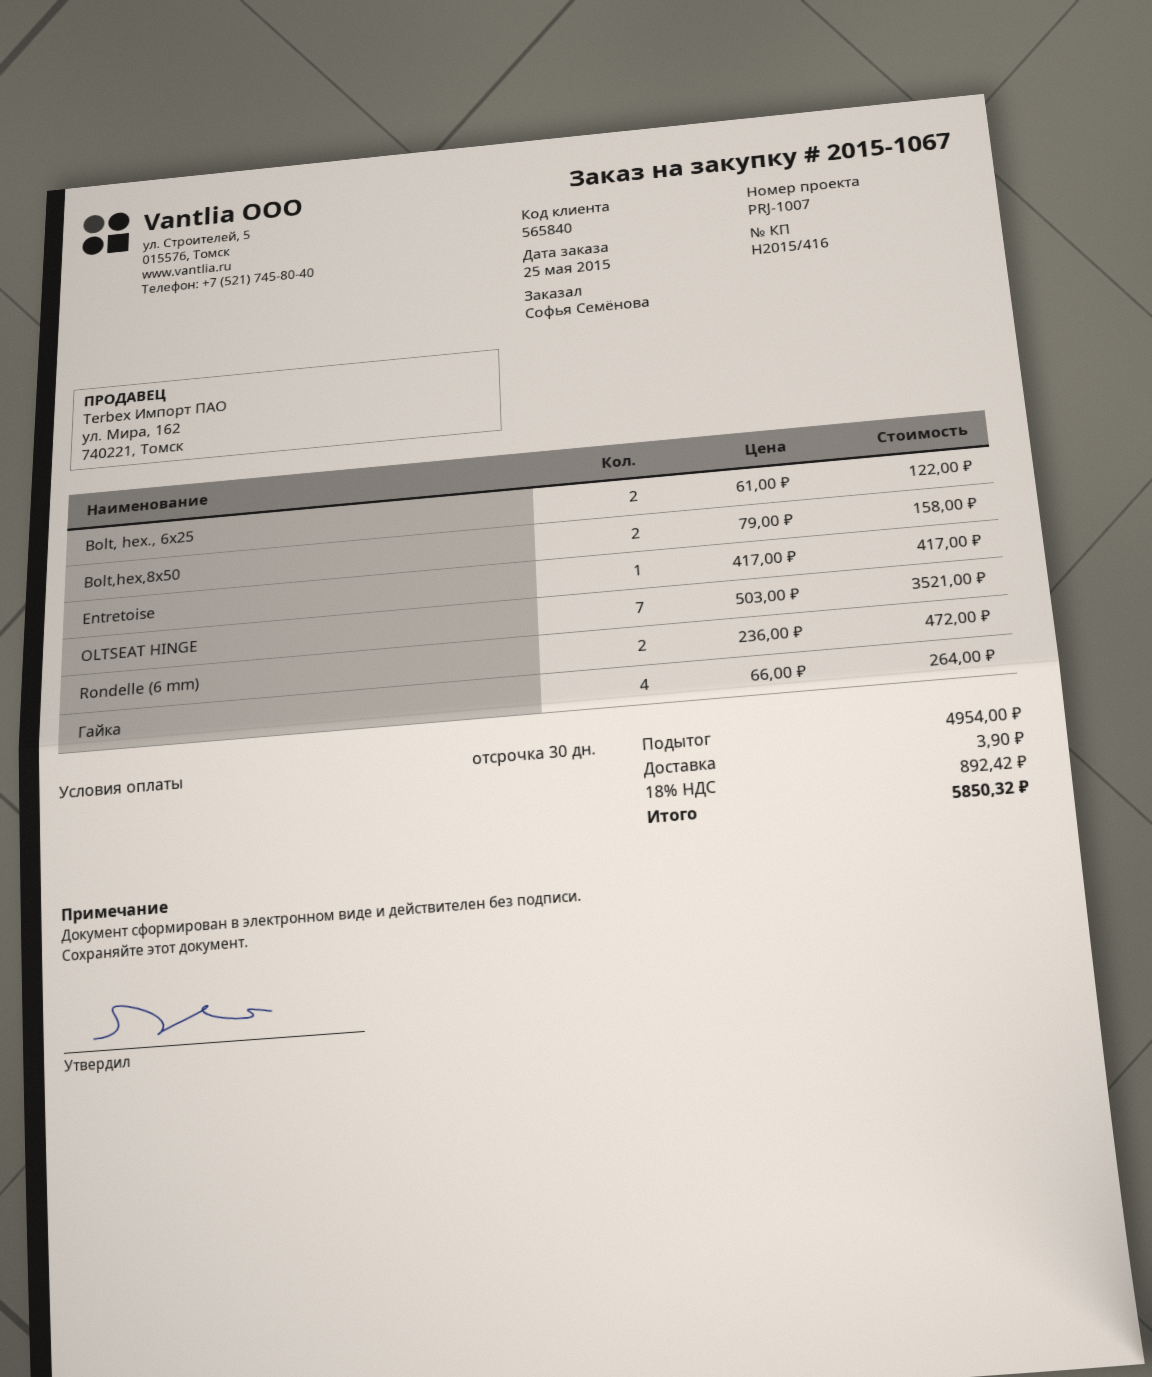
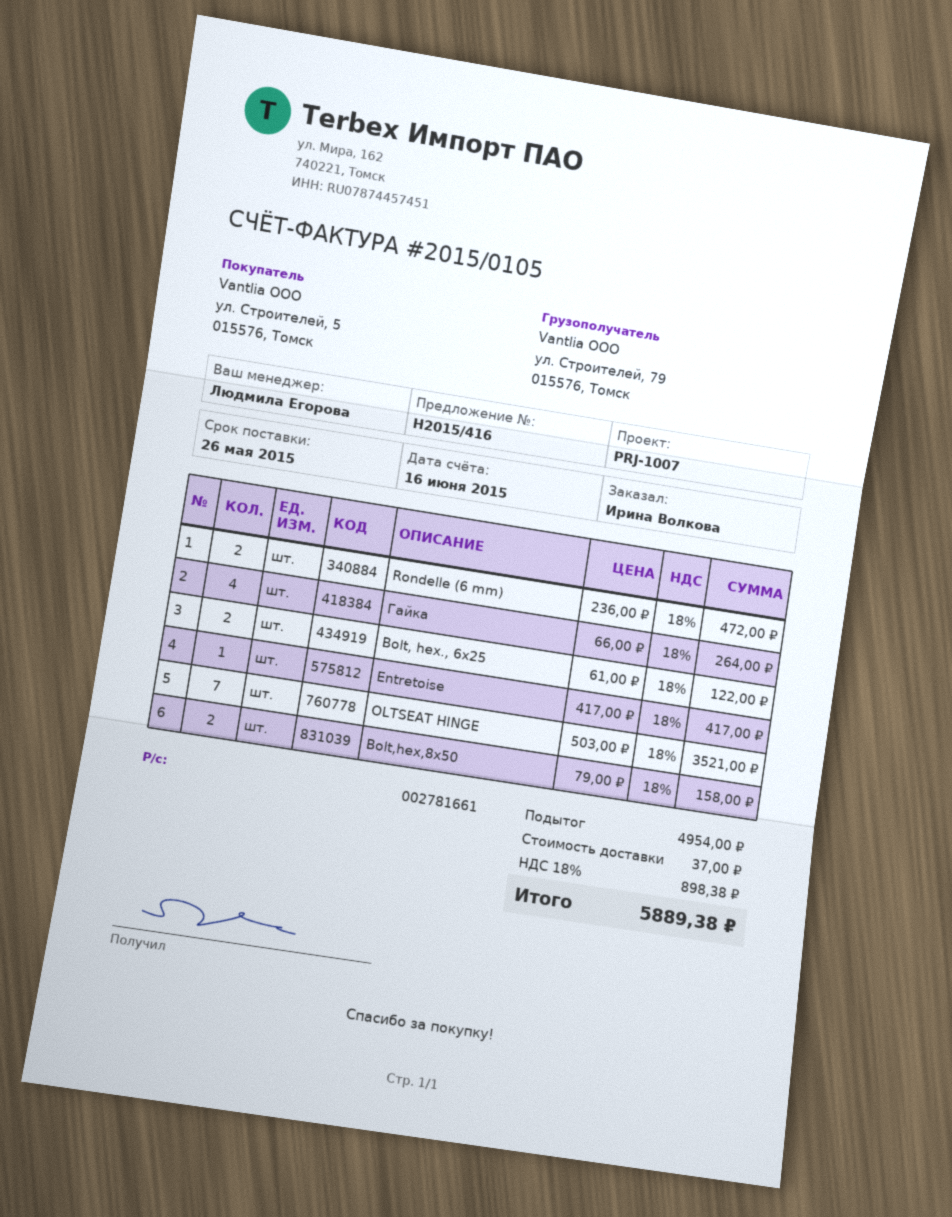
ordered by: Софья Семёнова -> Ирина Волкова
shipping: 3.90 -> 37.00
tax: 18% = 892.42 -> 18% = 898.38
total: 5850.32 -> 5889.38

